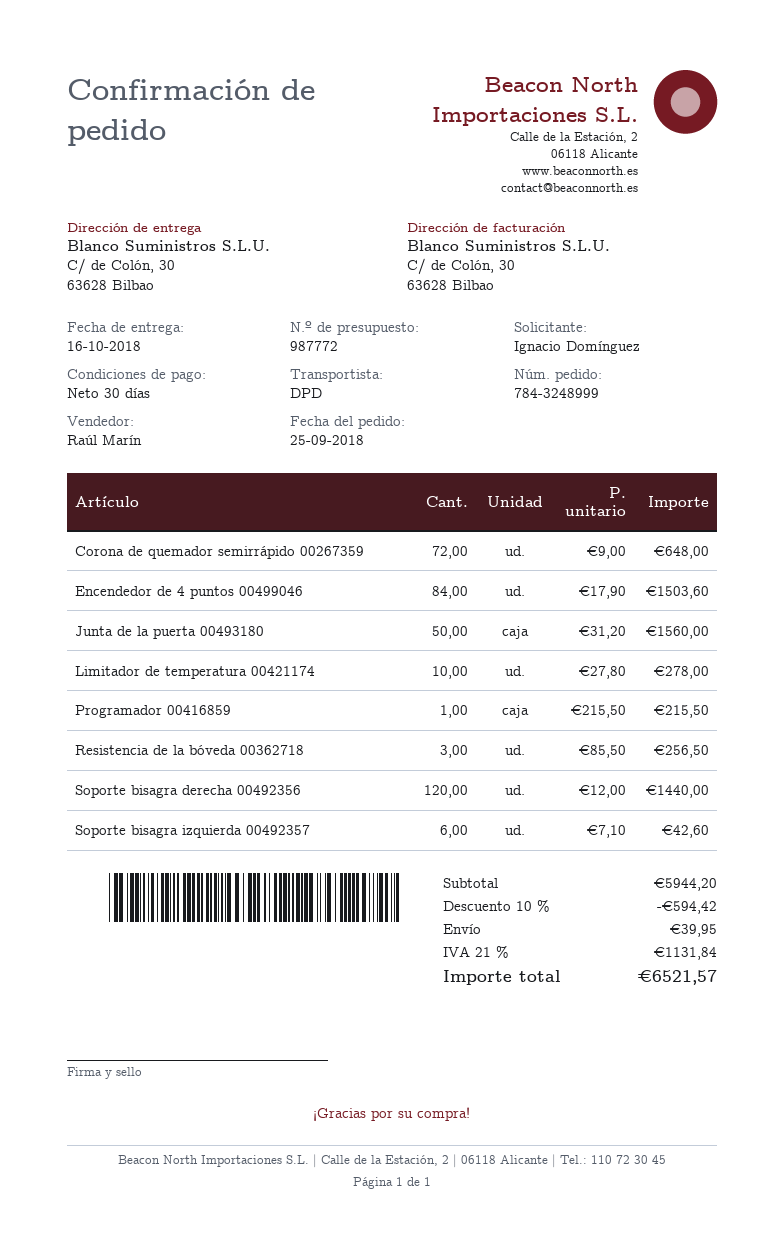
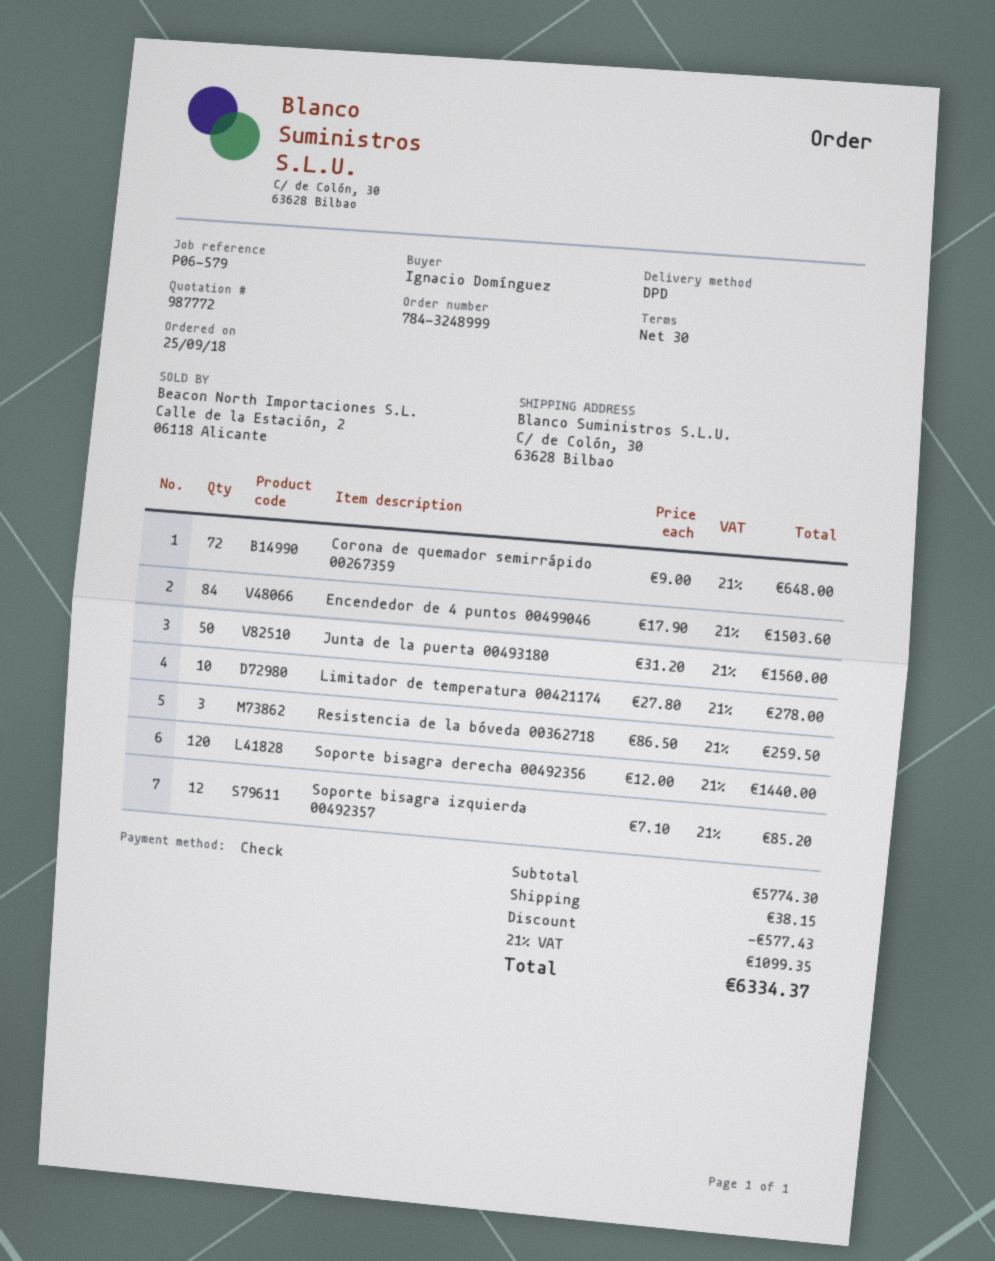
Programador 00416859: 1 x 215.50 = 215.50 -> none
Resistencia de la bóveda 00362718: 3 x 85.50 = 256.50 -> 3 x 86.50 = 259.50
Soporte bisagra izquierda 00492357: 6 x 7.10 = 42.60 -> 12 x 7.10 = 85.20
subtotal: 5944.20 -> 5774.30
discount: 594.42 -> 577.43
shipping: 39.95 -> 38.15
tax: 21% = 1131.84 -> 21% = 1099.35
total: 6521.57 -> 6334.37

